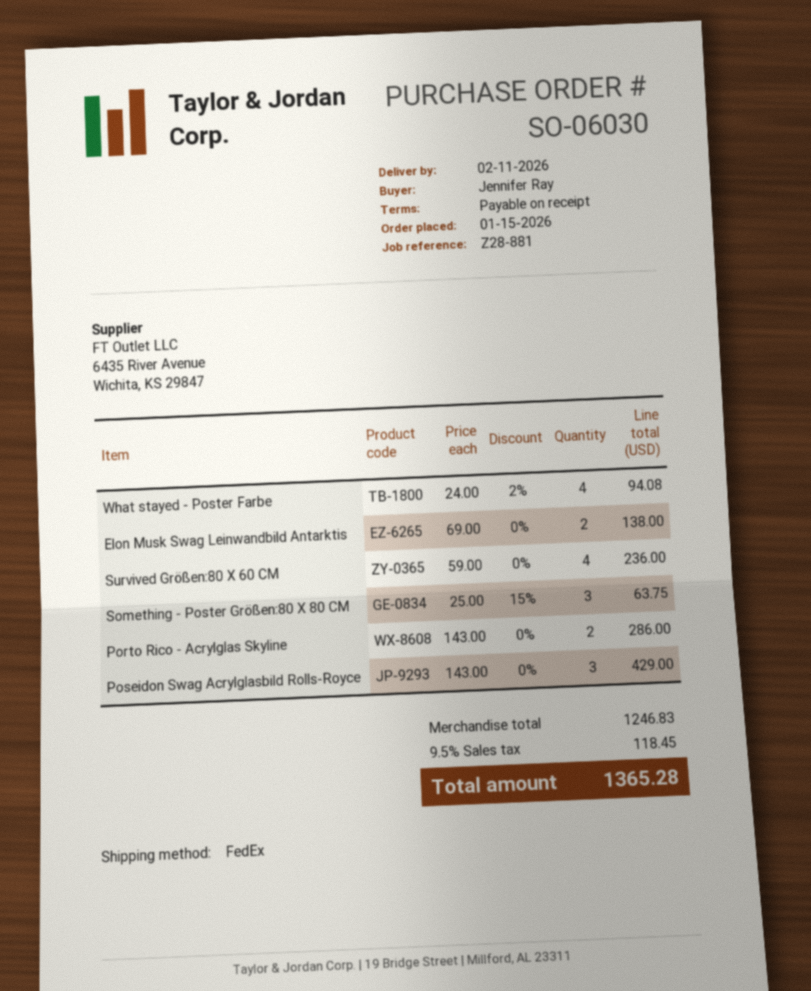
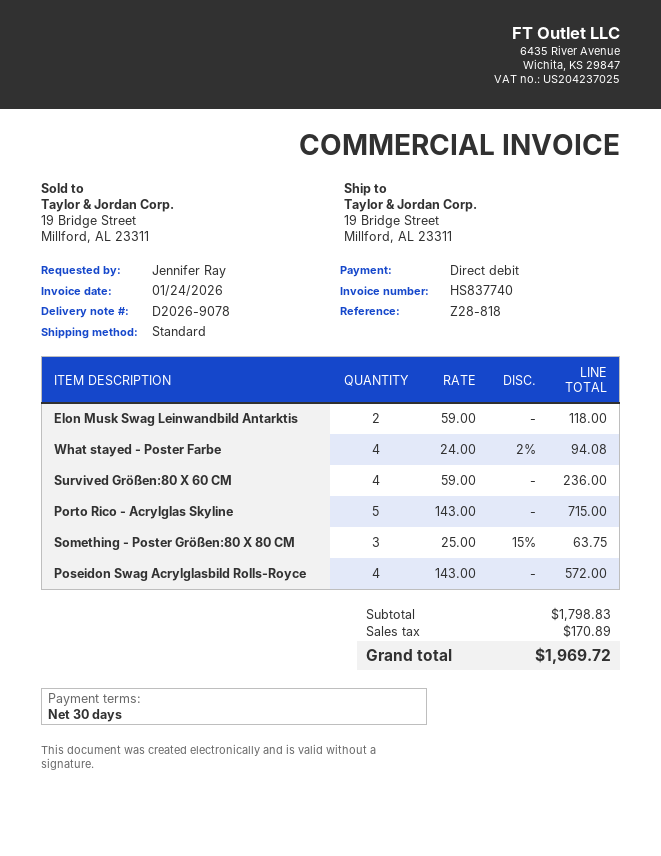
payment terms: on receipt -> 30 days
reference: Z28-881 -> Z28-818
shipping method: FedEx -> standard
Elon Musk Swag Leinwandbild Antarktis: 2 x 69.00 = 138.00 -> 2 x 59.00 = 118.00
Porto Rico - Acrylglas Skyline: 2 x 143.00 = 286.00 -> 5 x 143.00 = 715.00
Poseidon Swag Acrylglasbild Rolls-Royce: 3 x 143.00 = 429.00 -> 4 x 143.00 = 572.00
subtotal: 1246.83 -> 1798.83
tax: 118.45 -> 170.89
total: 1365.28 -> 1969.72

